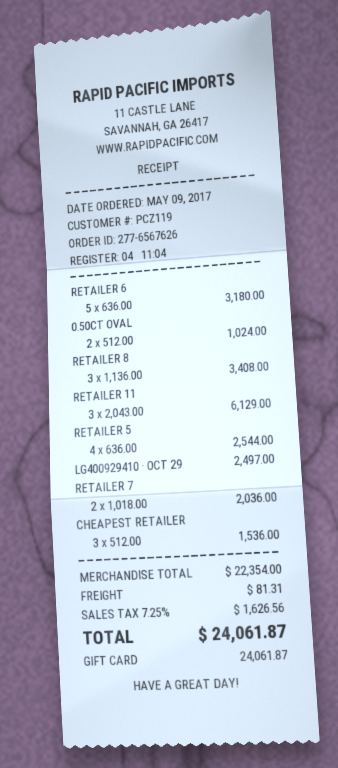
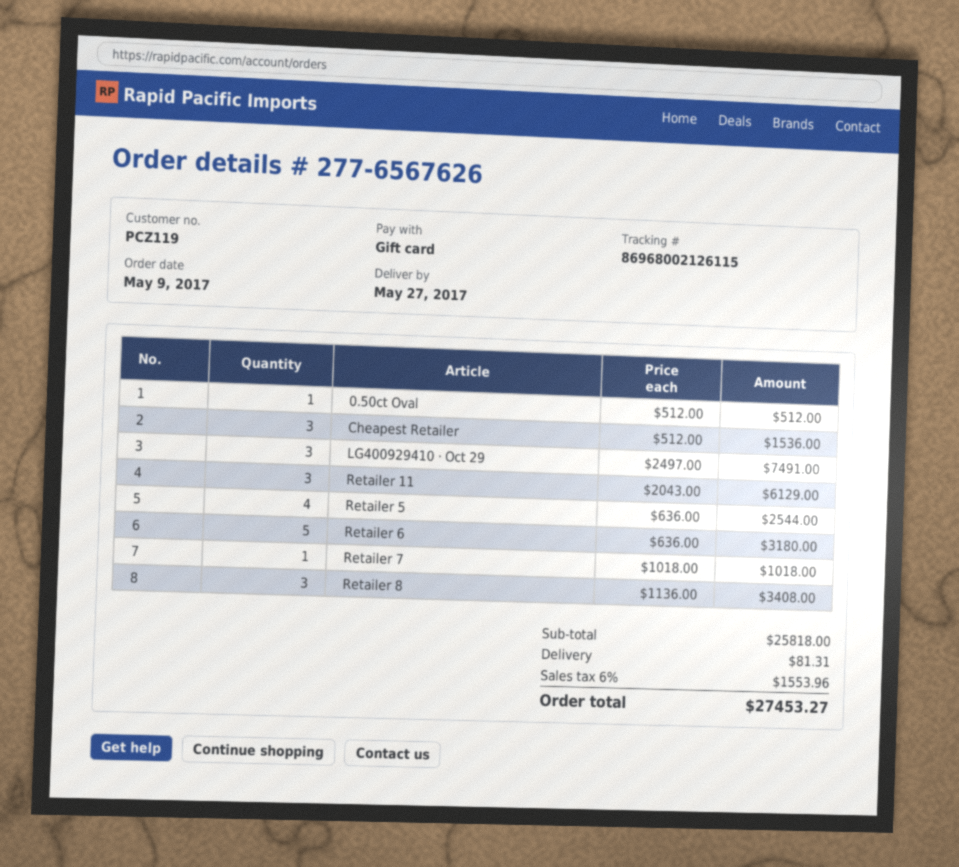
0.50CT OVAL: 2 x 512.00 = 1024.00 -> 1 x 512.00 = 512.00
LG400929410 · OCT 29: 1 x 2497.00 = 2497.00 -> 3 x 2497.00 = 7491.00
RETAILER 7: 2 x 1018.00 = 2036.00 -> 1 x 1018.00 = 1018.00
subtotal: 22354.00 -> 25818.00
tax: 7.25% = 1626.56 -> 6% = 1553.96
total: 24061.87 -> 27453.27

